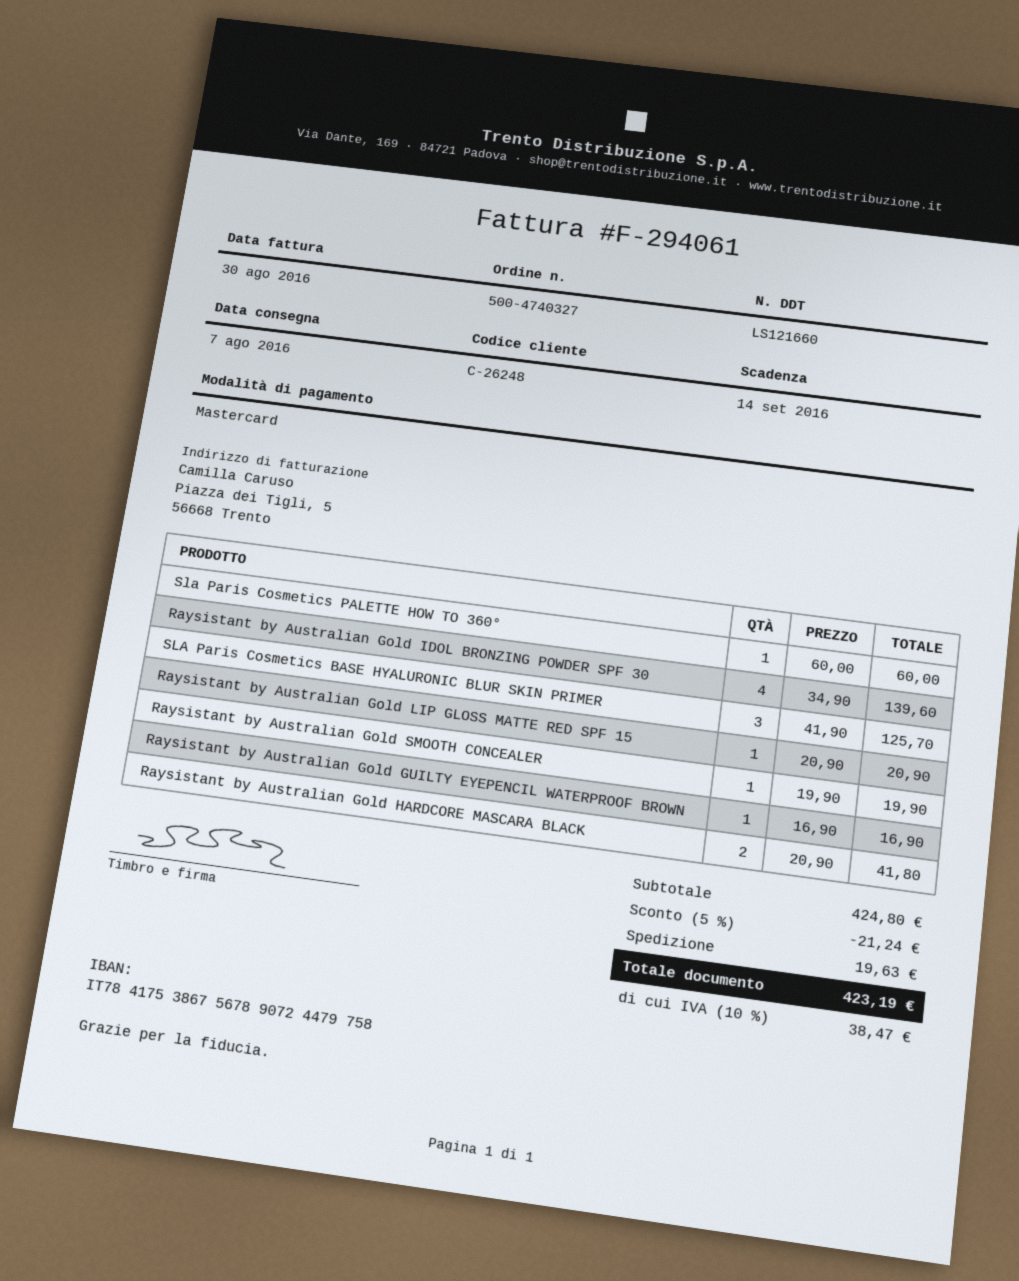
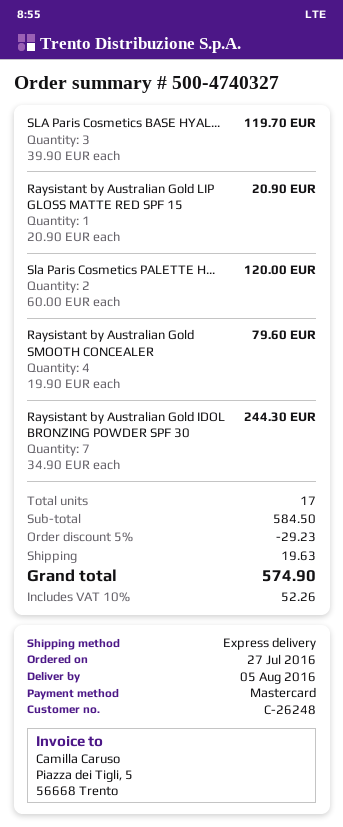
delivery date: 2016-08-07 -> 2016-08-05
Sla Paris Cosmetics PALETTE HOW TO 360°: 1 x 60.00 = 60.00 -> 2 x 60.00 = 120.00
Raysistant by Australian Gold IDOL BRONZING POWDER SPF 30: 4 x 34.90 = 139.60 -> 7 x 34.90 = 244.30
SLA Paris Cosmetics BASE HYALURONIC BLUR SKIN PRIMER: 3 x 41.90 = 125.70 -> 3 x 39.90 = 119.70
Raysistant by Australian Gold SMOOTH CONCEALER: 1 x 19.90 = 19.90 -> 4 x 19.90 = 79.60
Raysistant by Australian Gold GUILTY EYEPENCIL WATERPROOF BROWN: 1 x 16.90 = 16.90 -> none
Raysistant by Australian Gold HARDCORE MASCARA BLACK: 2 x 20.90 = 41.80 -> none
subtotal: 424.80 -> 584.50
discount: 5% = 21.24 -> 5% = 29.23
tax: 10% = 38.47 -> 10% = 52.26
total: 423.19 -> 574.90

